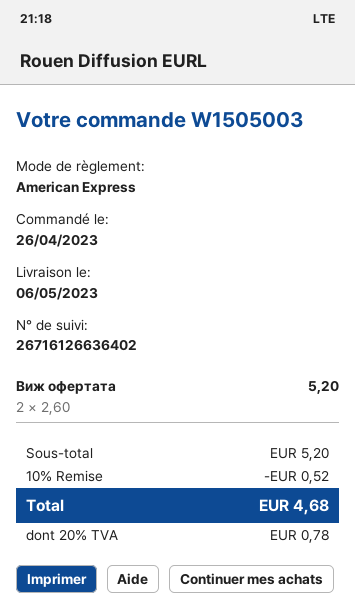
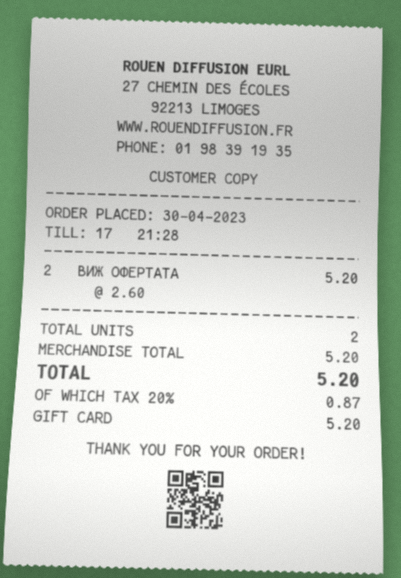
order date: 2023-04-26 -> 2023-04-30
payment method: American Express -> gift card
discount: 10% = 0.52 -> none
tax: 20% = 0.78 -> 20% = 0.87
total: 4.68 -> 5.20

